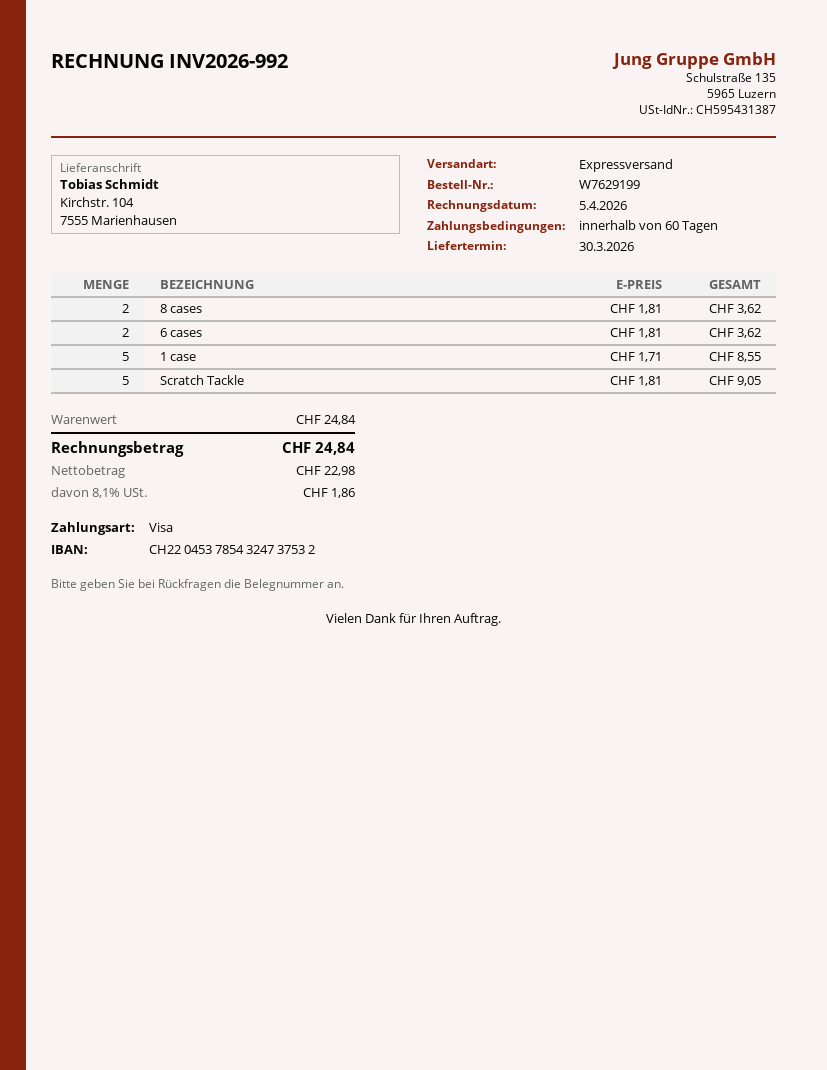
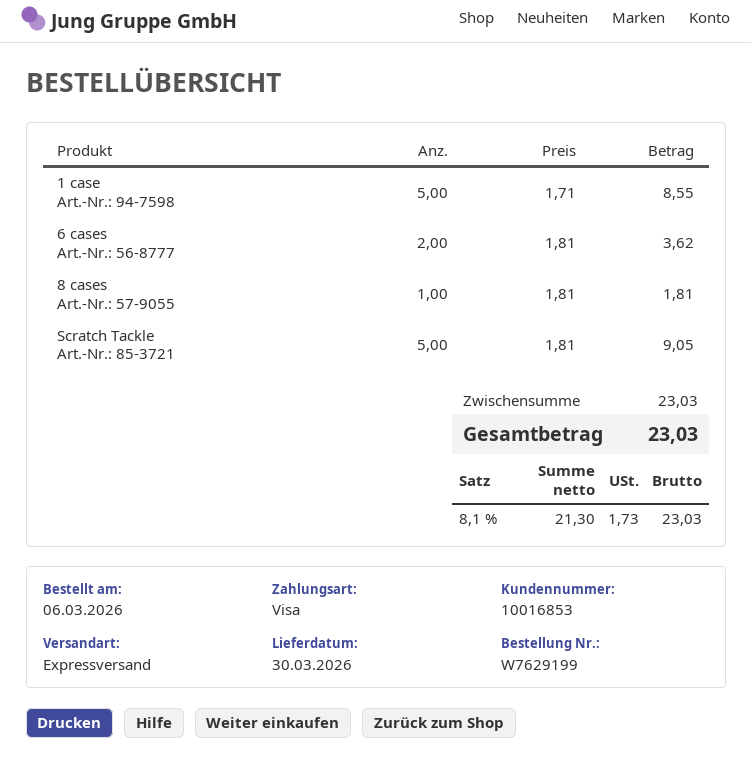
8 cases: 2 x 1.81 = 3.62 -> 1 x 1.81 = 1.81
subtotal: 24.84 -> 23.03
net: 22.98 -> 21.30
tax: 8.1% = 1.86 -> 8.1% = 1.73
total: 24.84 -> 23.03

